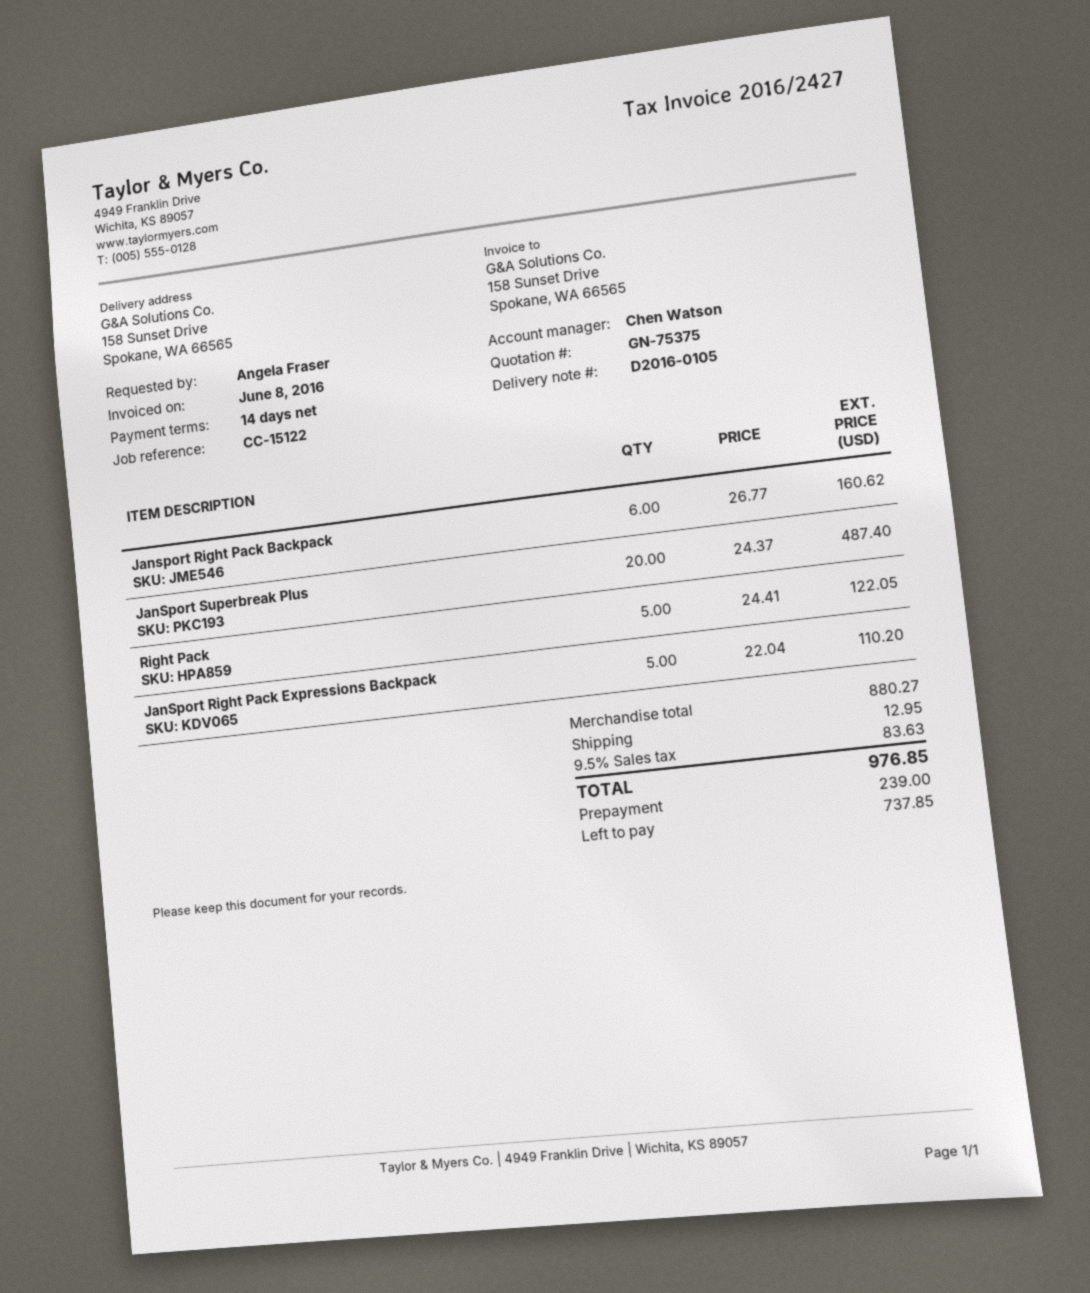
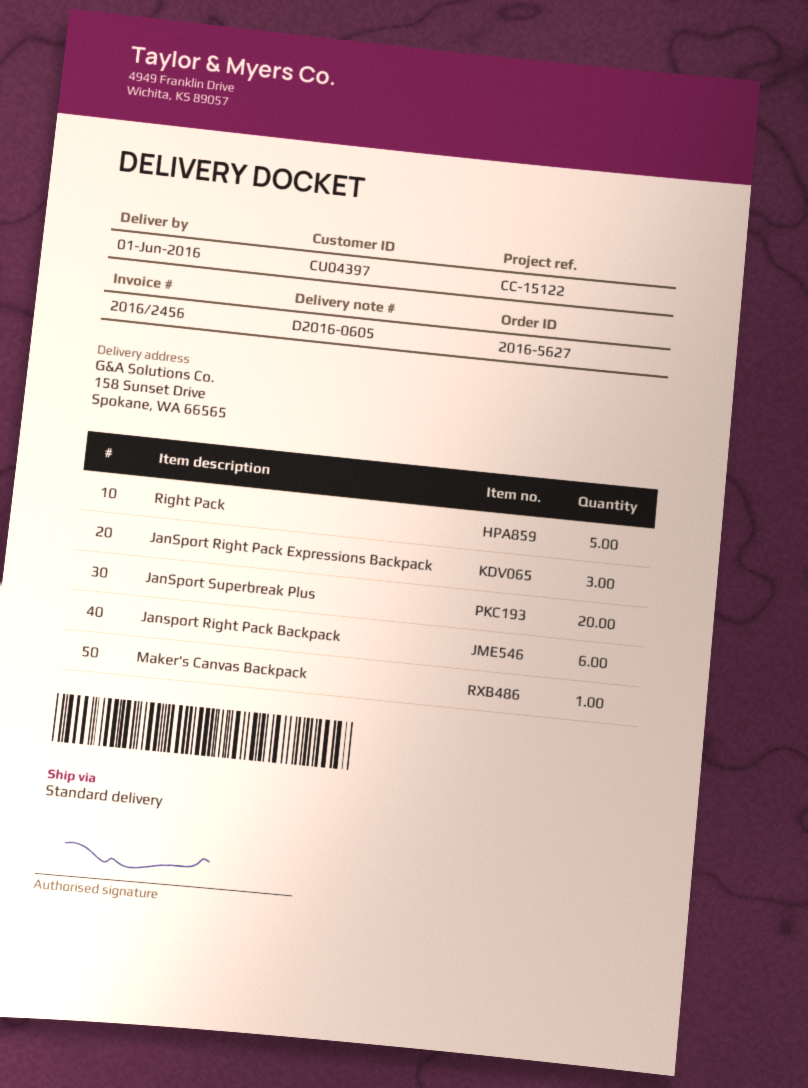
delivery note number: D2016-0105 -> D2016-0605
invoice number: 2016/2427 -> 2016/2456
JanSport Right Pack Expressions Backpack: 5 -> 3
Maker's Canvas Backpack: none -> 1

